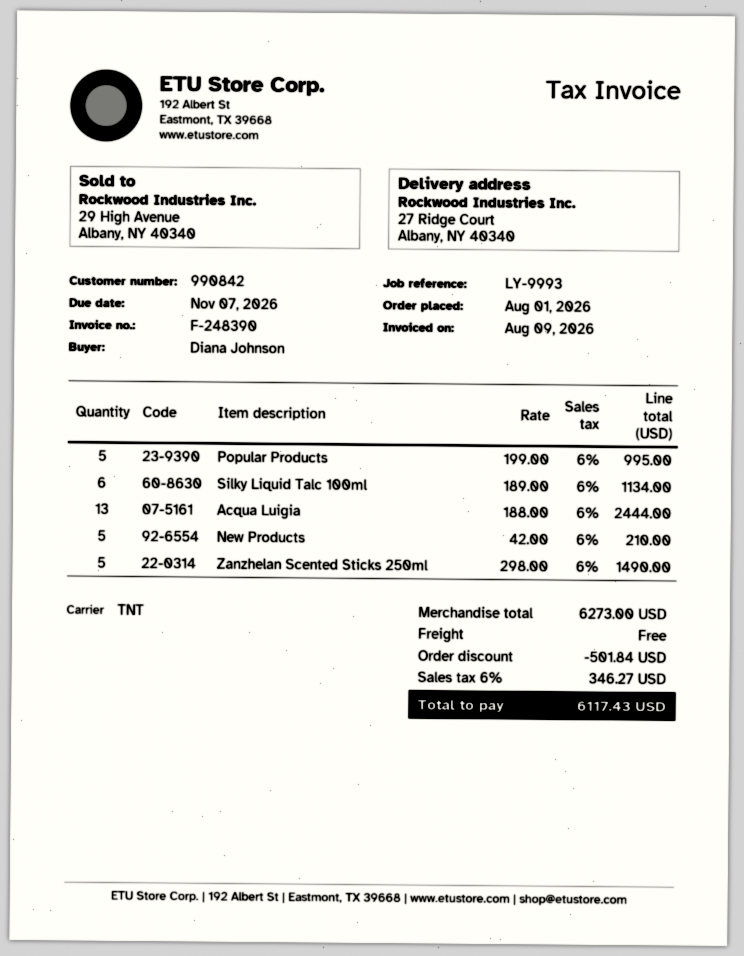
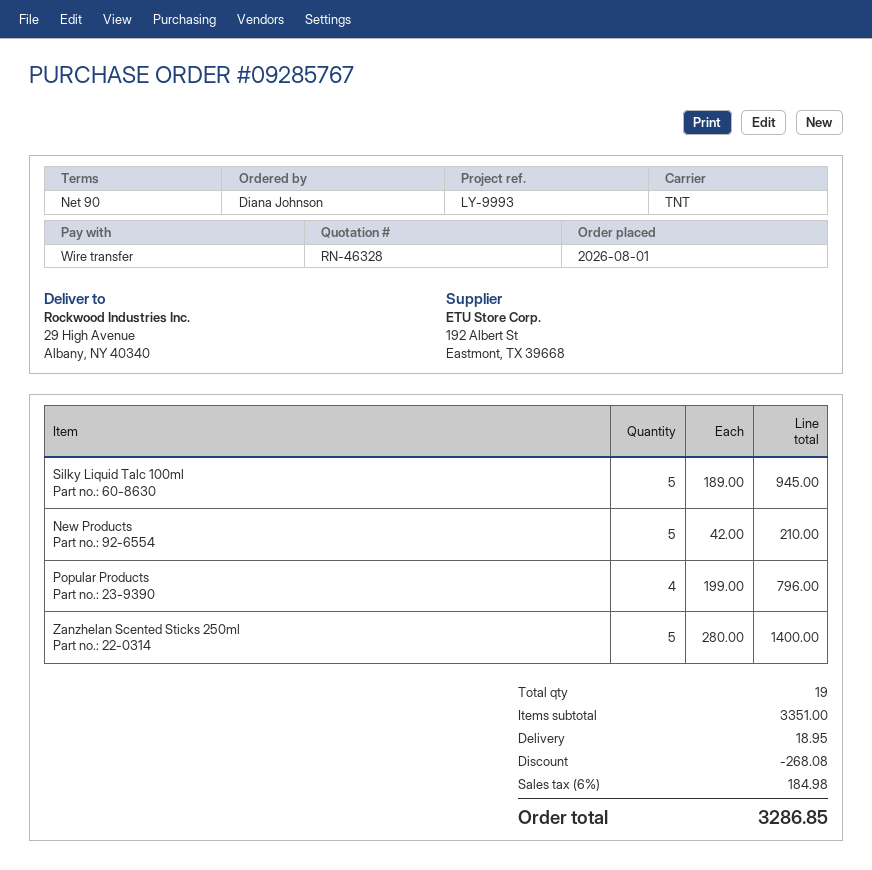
ship to: 27 Ridge Court, Albany, NY 40340 -> 29 High Avenue, Albany, NY 40340
Popular Products: 5 x 199.00 = 995.00 -> 4 x 199.00 = 796.00
Silky Liquid Talc 100ml: 6 x 189.00 = 1134.00 -> 5 x 189.00 = 945.00
Acqua Luigia: 13 x 188.00 = 2444.00 -> none
Zanzhelan Scented Sticks 250ml: 5 x 298.00 = 1490.00 -> 5 x 280.00 = 1400.00
subtotal: 6273.00 -> 3351.00
discount: 501.84 -> 268.08
shipping: 0.00 -> 18.95
tax: 6% = 346.27 -> 6% = 184.98
total: 6117.43 -> 3286.85

